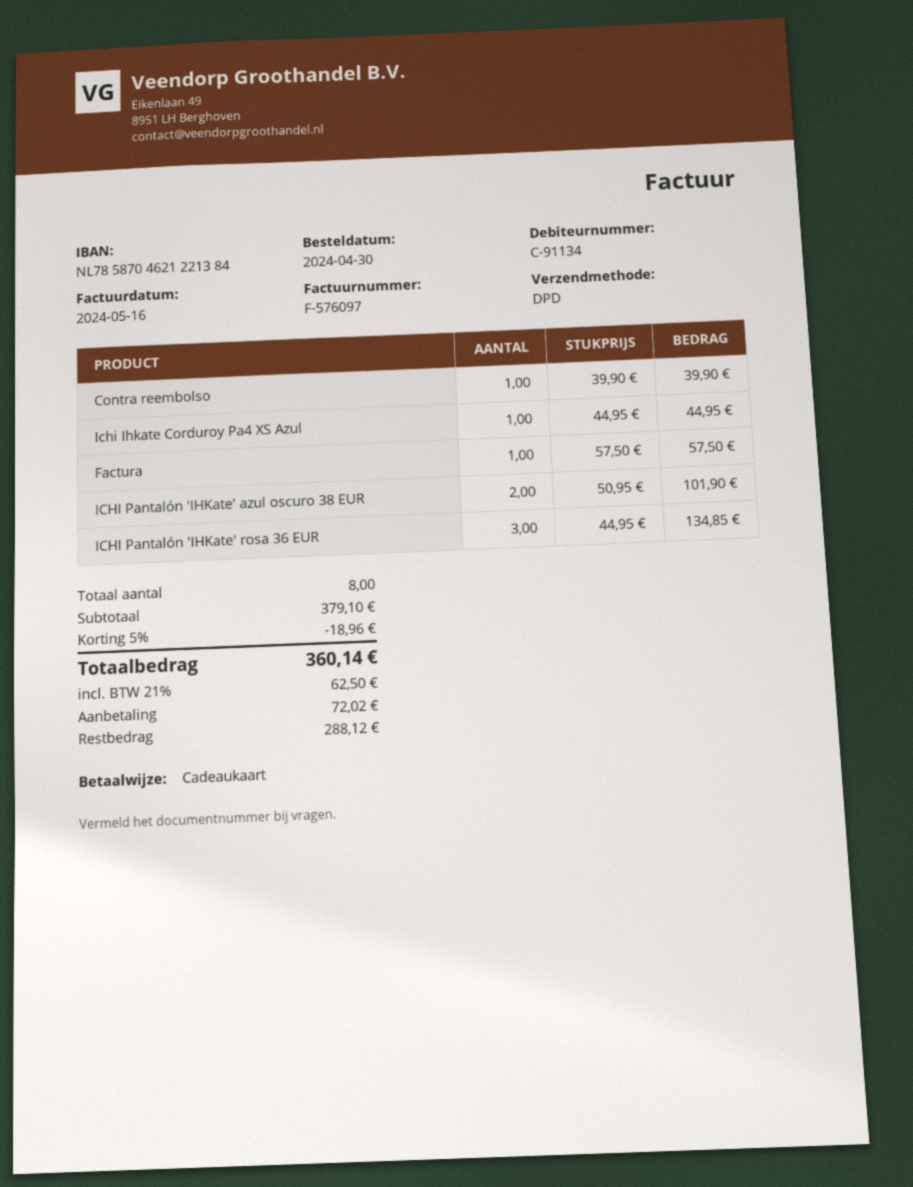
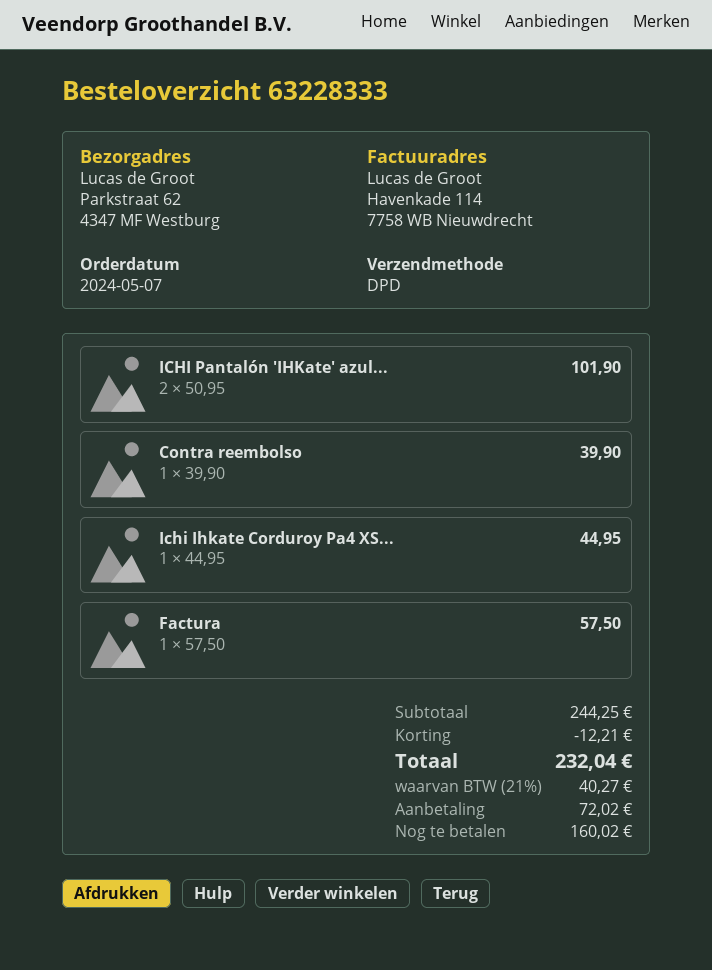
order date: 2024-04-30 -> 2024-05-07
ICHI Pantalón 'IHKate' rosa 36 EUR: 3 x 44.95 = 134.85 -> none
subtotal: 379.10 -> 244.25
discount: 18.96 -> 12.21
tax: 21% = 62.50 -> 21% = 40.27
total: 360.14 -> 232.04
balance: 288.12 -> 160.02

